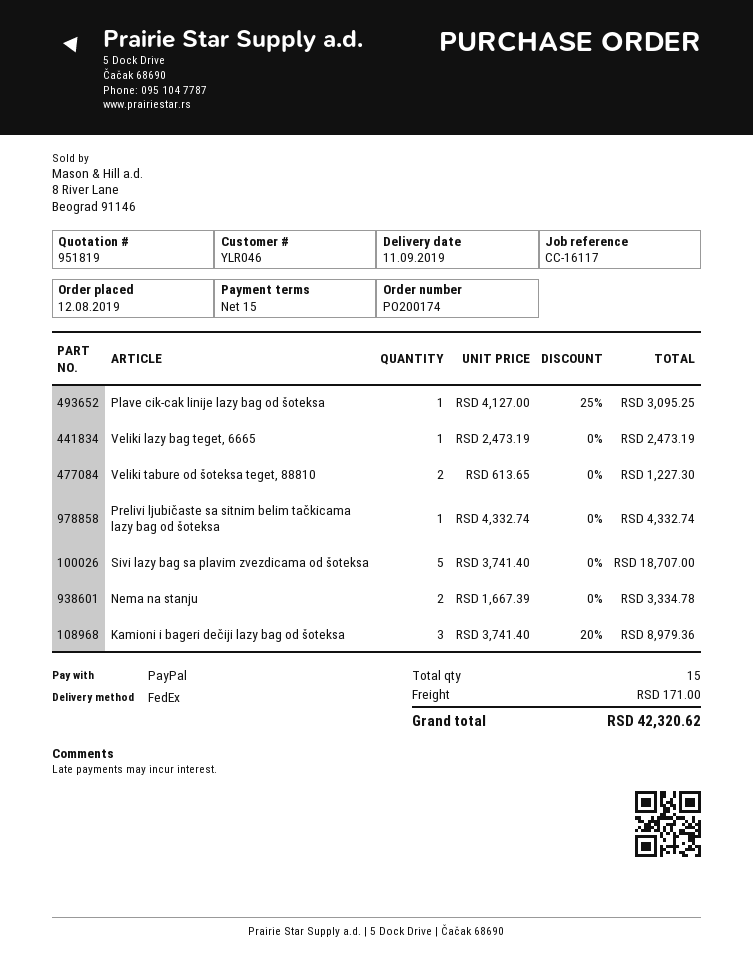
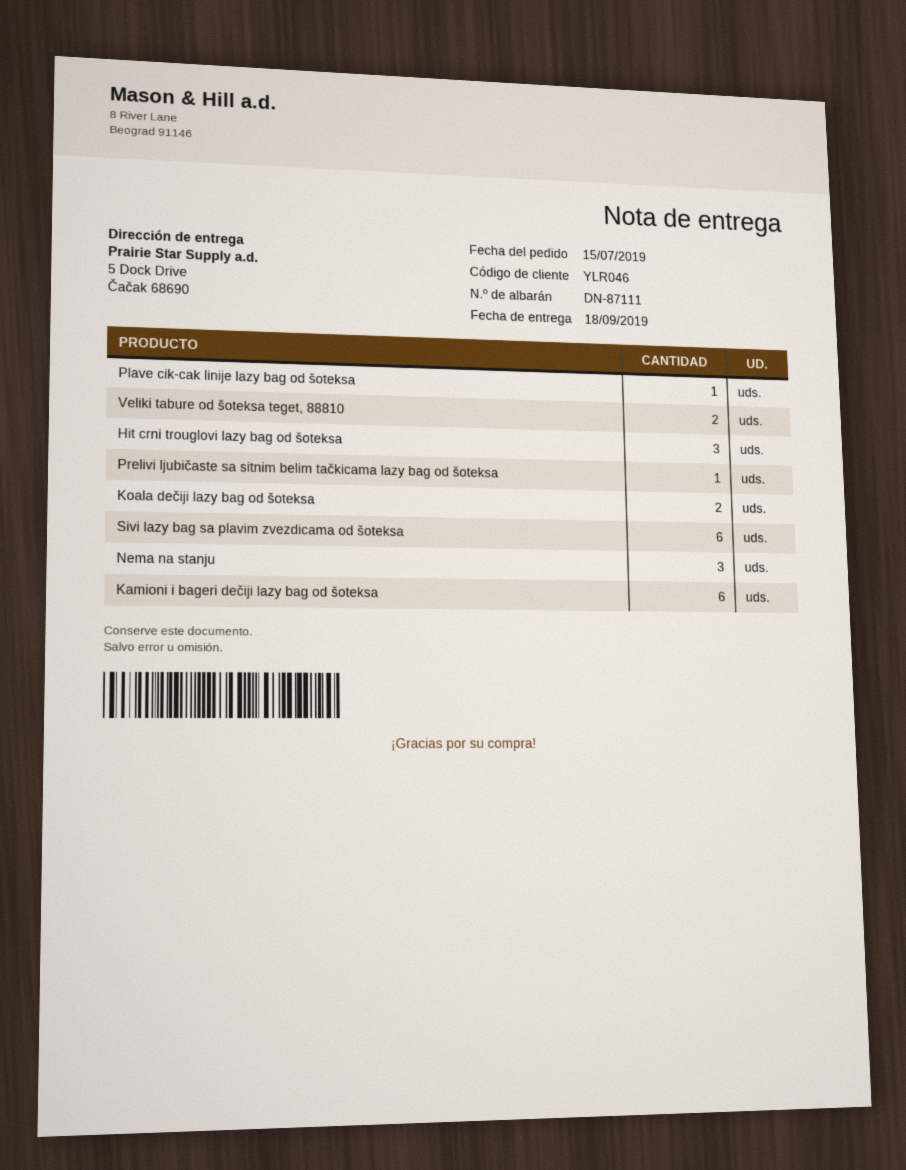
order date: 2019-08-12 -> 2019-07-15
delivery date: 2019-09-11 -> 2019-09-18
Veliki lazy bag teget, 6665: 1 -> none
Sivi lazy bag sa plavim zvezdicama od šoteksa: 5 -> 6
Nema na stanju: 2 -> 3
Kamioni i bageri dečiji lazy bag od šoteksa: 3 -> 6
Hit crni trouglovi lazy bag od šoteksa: none -> 3
Koala dečiji lazy bag od šoteksa: none -> 2

